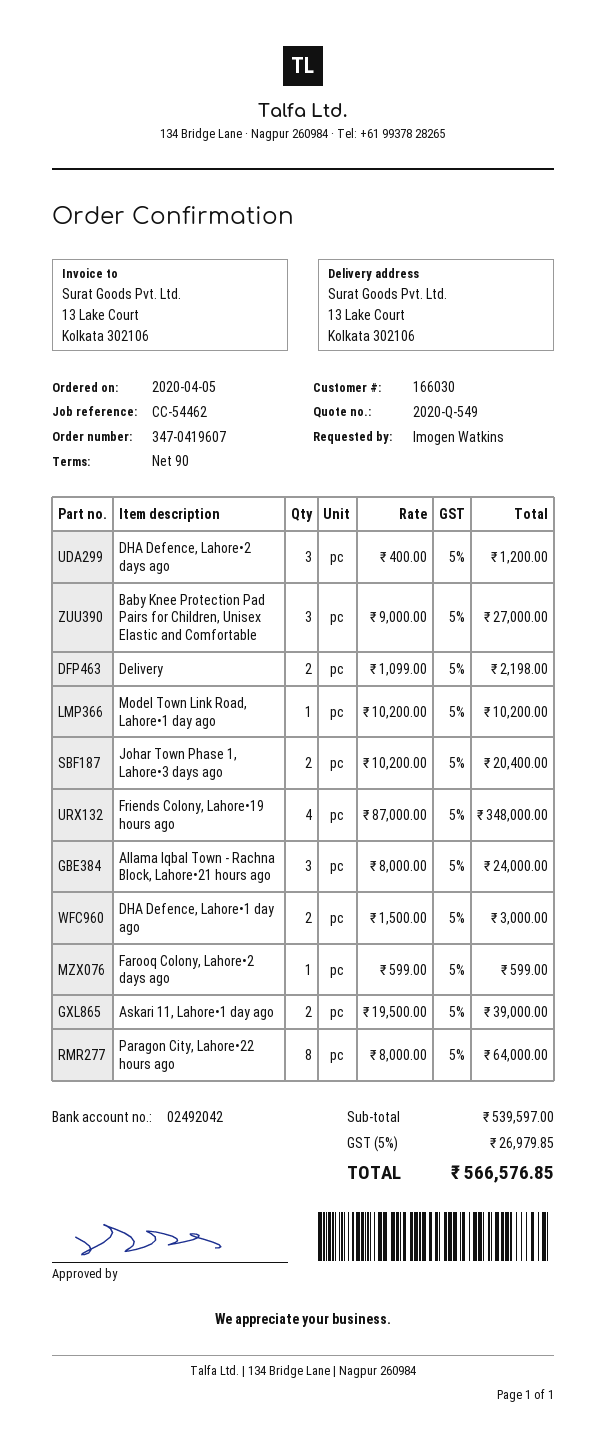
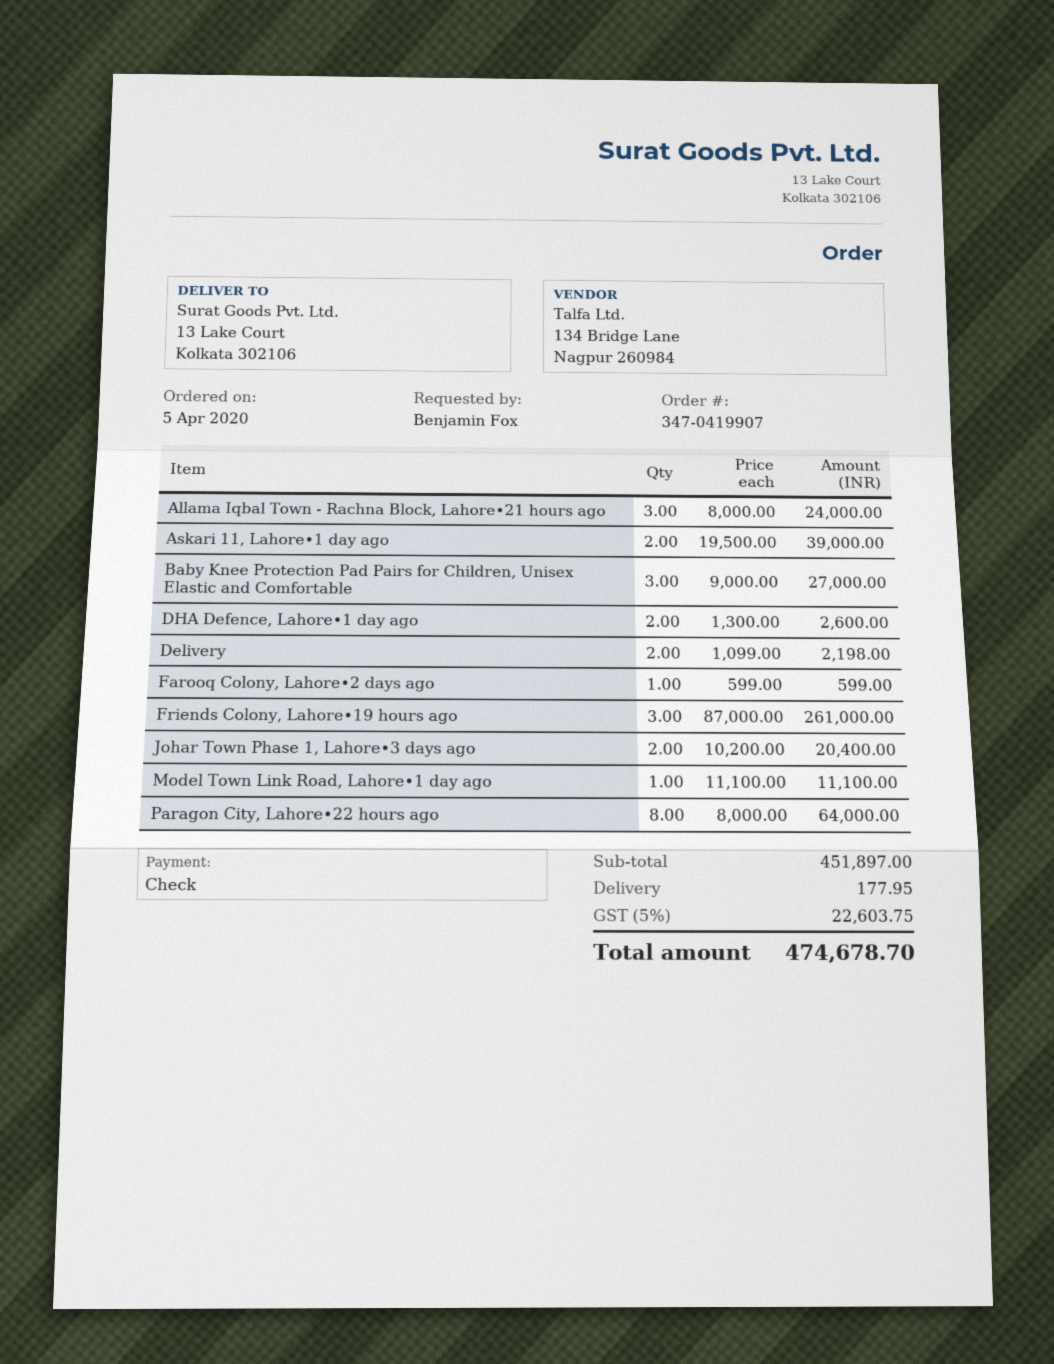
order number: 347-0419607 -> 347-0419907
ordered by: Imogen Watkins -> Benjamin Fox
DHA Defence, Lahore•2 days ago: 3 x 400.00 = 1200.00 -> none
Model Town Link Road, Lahore•1 day ago: 1 x 10200.00 = 10200.00 -> 1 x 11100.00 = 11100.00
Friends Colony, Lahore•19 hours ago: 4 x 87000.00 = 348000.00 -> 3 x 87000.00 = 261000.00
DHA Defence, Lahore•1 day ago: 2 x 1500.00 = 3000.00 -> 2 x 1300.00 = 2600.00
subtotal: 539597.00 -> 451897.00
shipping: none -> 177.95
tax: 5% = 26979.85 -> 5% = 22603.75
total: 566576.85 -> 474678.70

